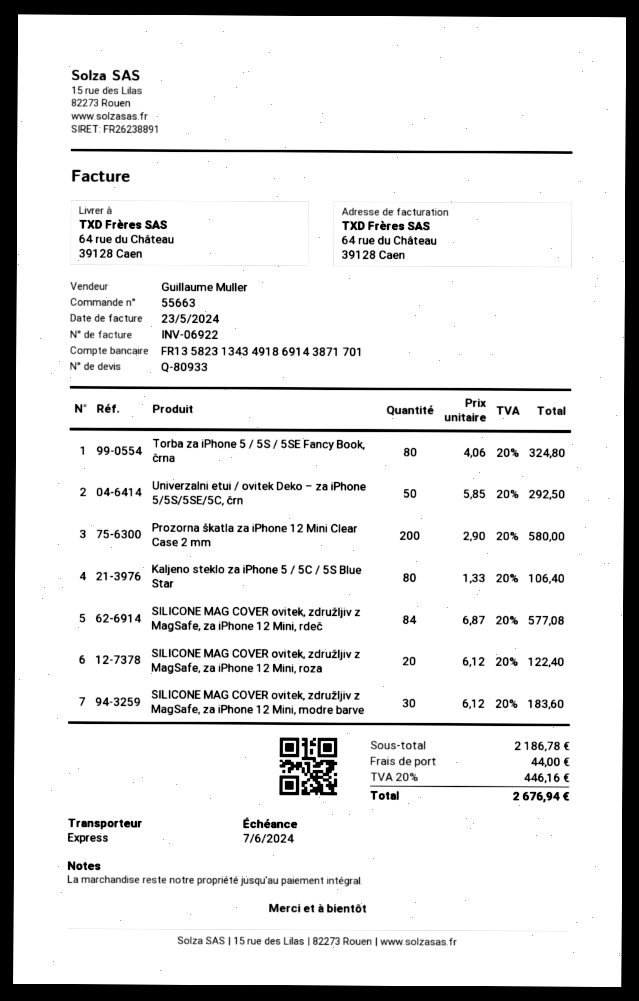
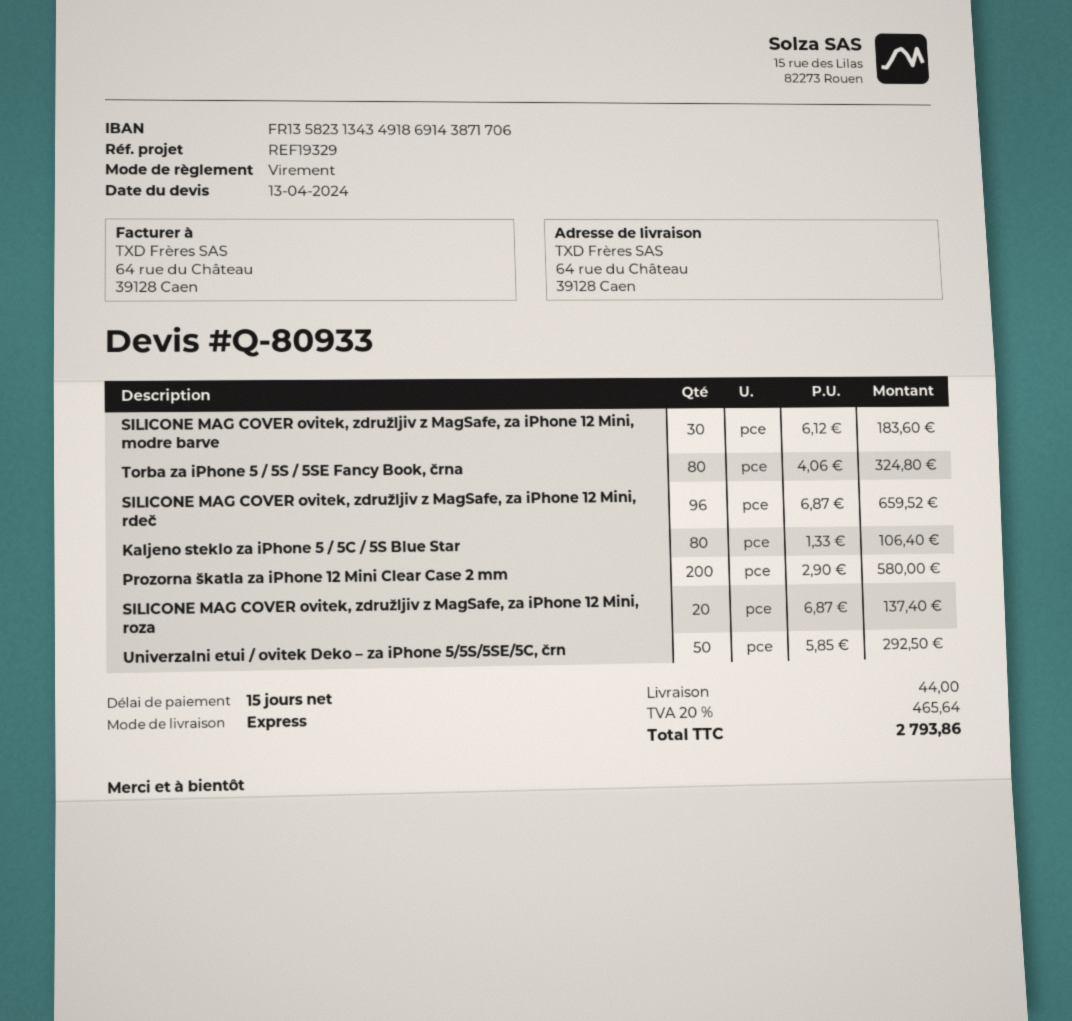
bank account: FR1358231343491869143871701 -> FR1358231343491869143871706
SILICONE MAG COVER ovitek, združljiv z MagSafe, za iPhone 12 Mini, rdeč: 84 x 6.87 = 577.08 -> 96 x 6.87 = 659.52
SILICONE MAG COVER ovitek, združljiv z MagSafe, za iPhone 12 Mini, roza: 20 x 6.12 = 122.40 -> 20 x 6.87 = 137.40
tax: 20% = 446.16 -> 20% = 465.64
total: 2676.94 -> 2793.86

